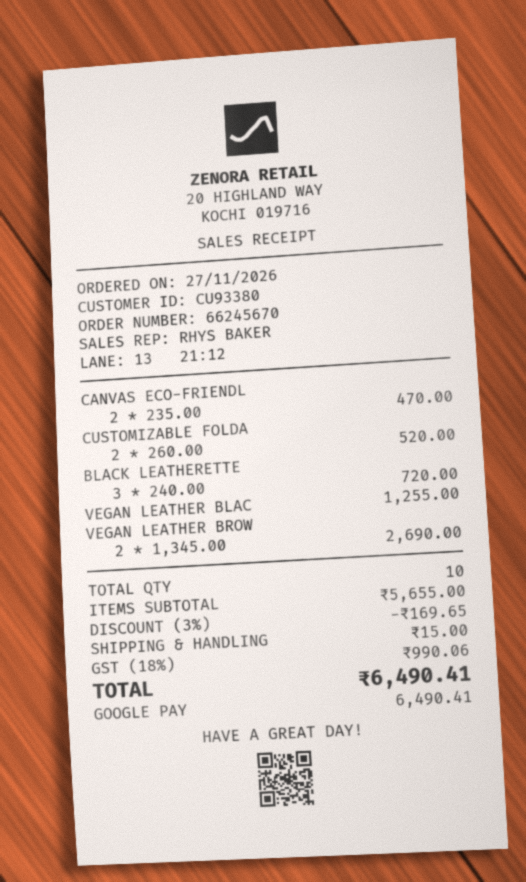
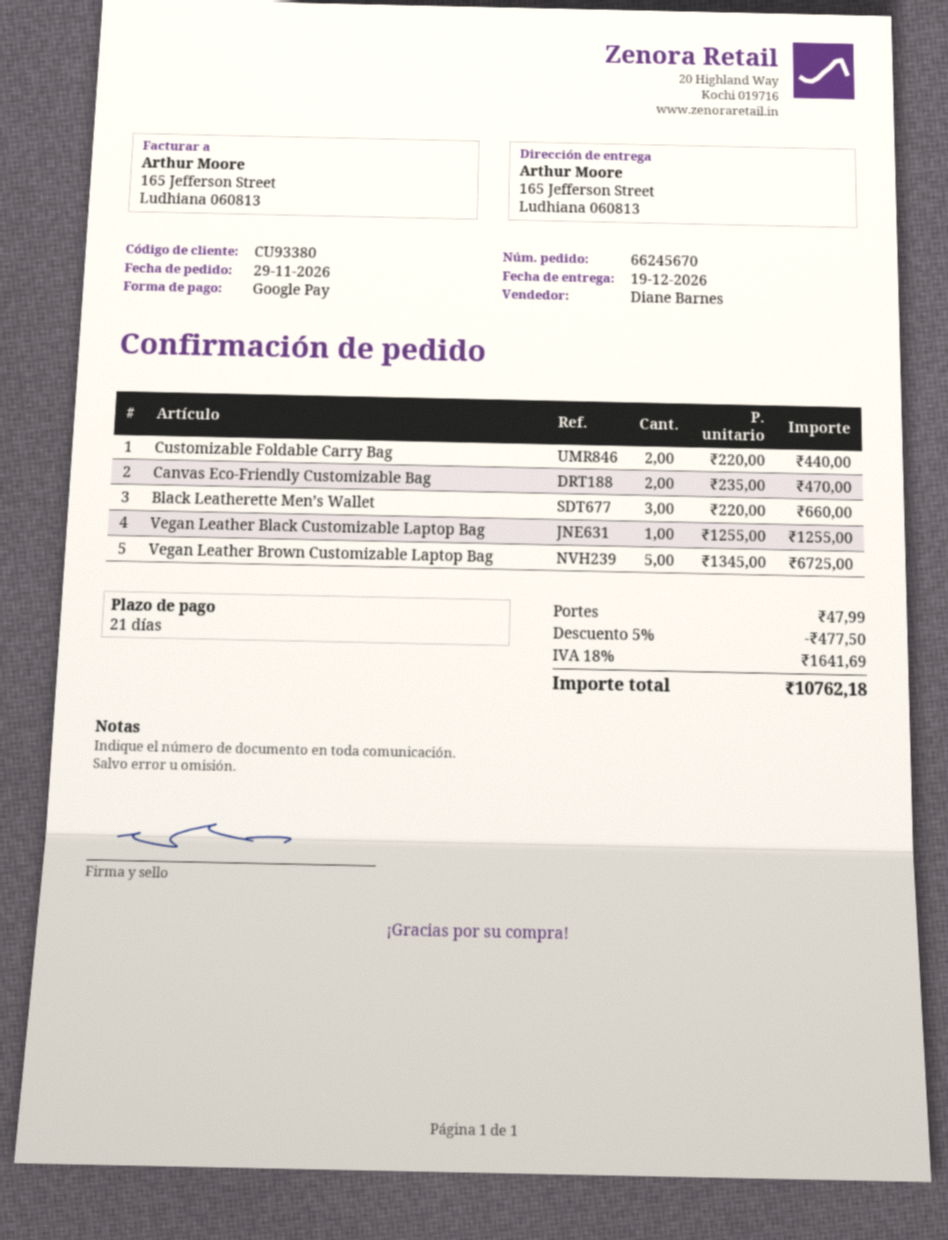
order date: 2026-11-27 -> 2026-11-29
sales rep: RHYS BAKER -> Diane Barnes
CUSTOMIZABLE FOLDA: 2 x 260.00 = 520.00 -> 2 x 220.00 = 440.00
BLACK LEATHERETTE: 3 x 240.00 = 720.00 -> 3 x 220.00 = 660.00
VEGAN LEATHER BROW: 2 x 1345.00 = 2690.00 -> 5 x 1345.00 = 6725.00
discount: 3% = 169.65 -> 5% = 477.50
shipping: 15.00 -> 47.99
tax: 18% = 990.06 -> 18% = 1641.69
total: 6490.41 -> 10762.18

